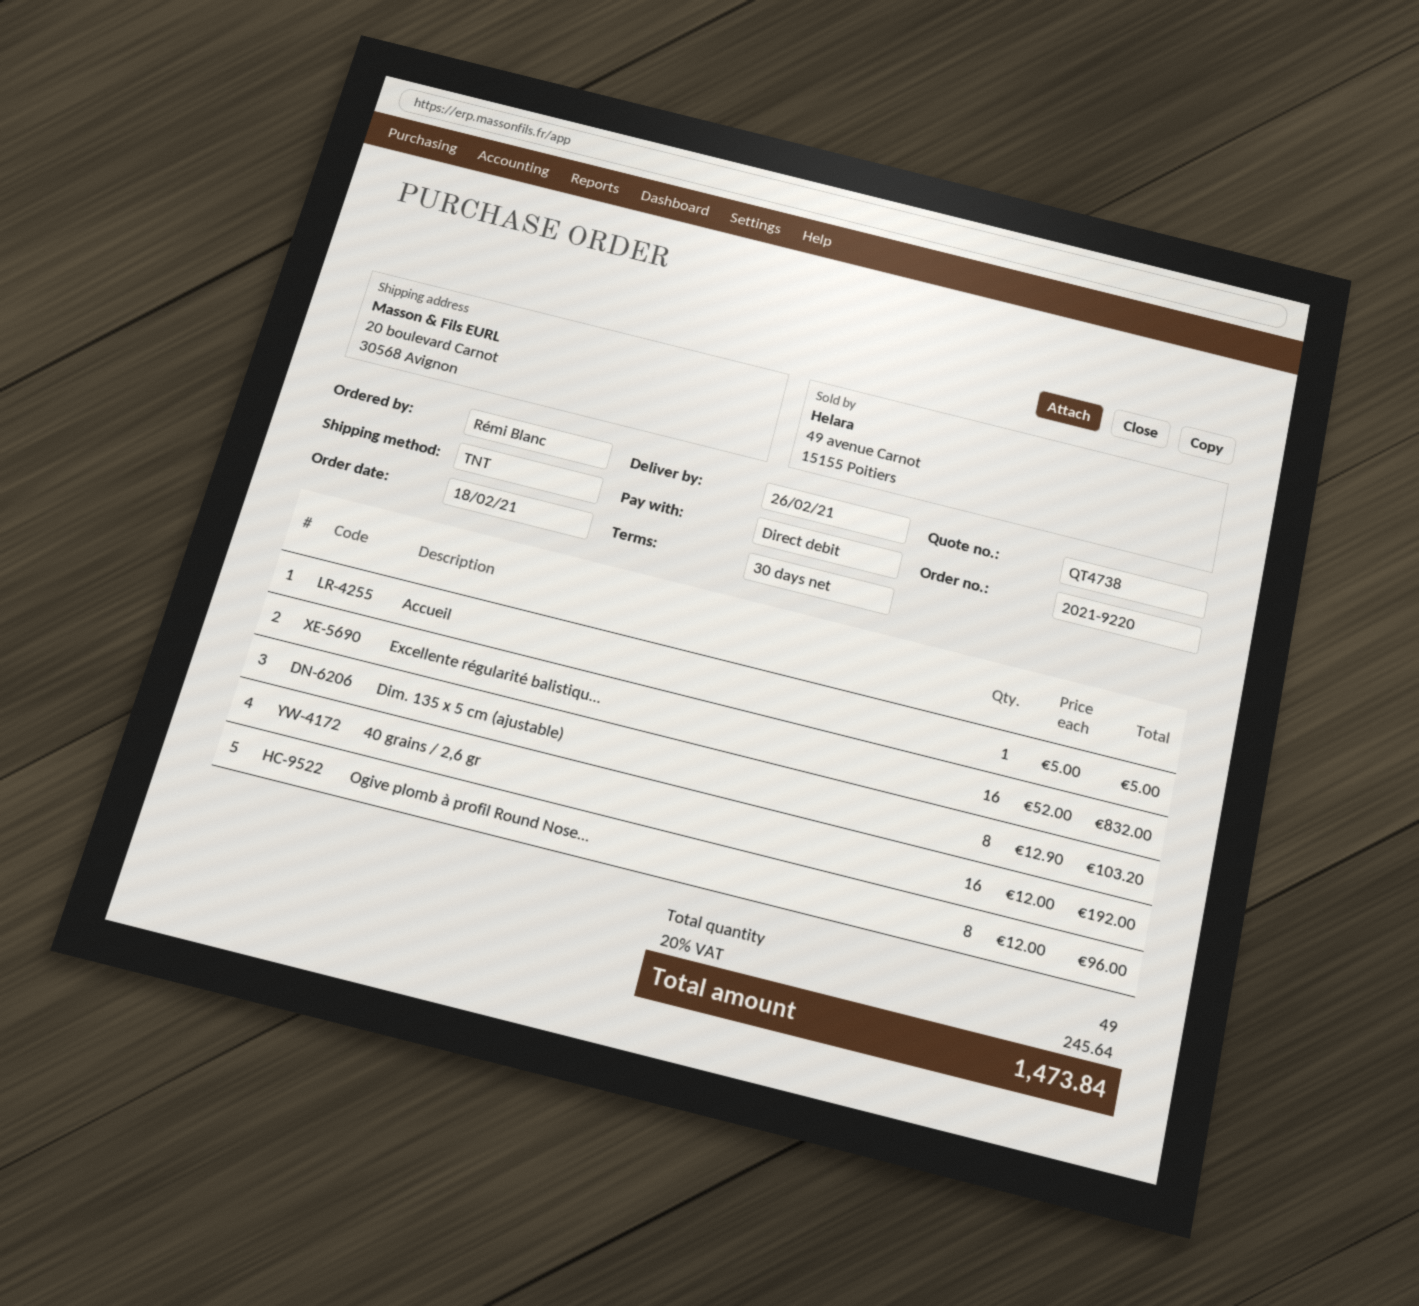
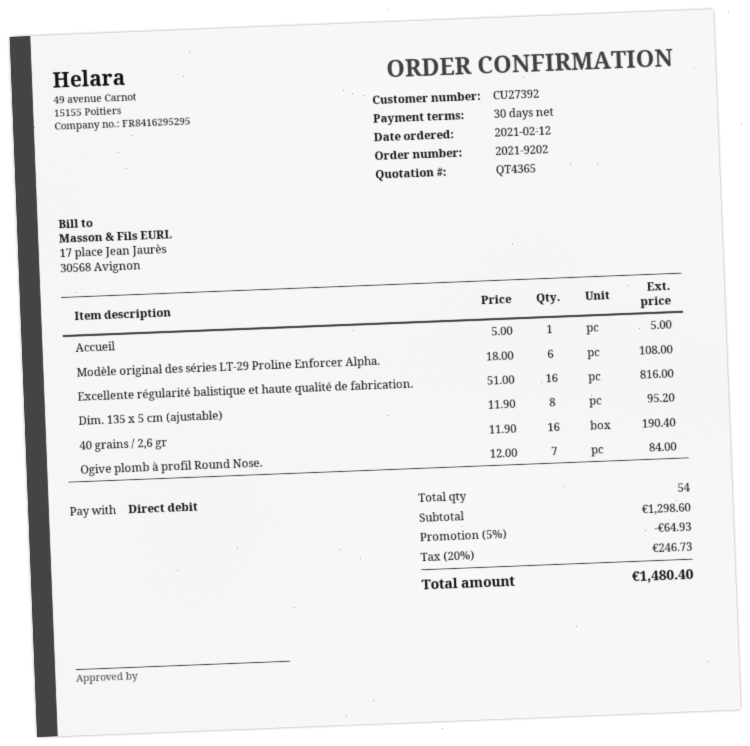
quote number: QT4738 -> QT4365
order number: 2021-9220 -> 2021-9202
order date: 2021-02-18 -> 2021-02-12
Excellente régularité balistiqu...: 16 x 52.00 = 832.00 -> 16 x 51.00 = 816.00
Dim. 135 x 5 cm (ajustable): 8 x 12.90 = 103.20 -> 8 x 11.90 = 95.20
40 grains / 2,6 gr: 16 x 12.00 = 192.00 -> 16 x 11.90 = 190.40
Ogive plomb à profil Round Nose...: 8 x 12.00 = 96.00 -> 7 x 12.00 = 84.00
Modèle original des séries LT-29 Proline Enforcer Alpha.: none -> 6 x 18.00 = 108.00
total quantity: 49 -> 54
discount: none -> 5% = 64.93
tax: 20% = 245.64 -> 20% = 246.73
total: 1473.84 -> 1480.40

